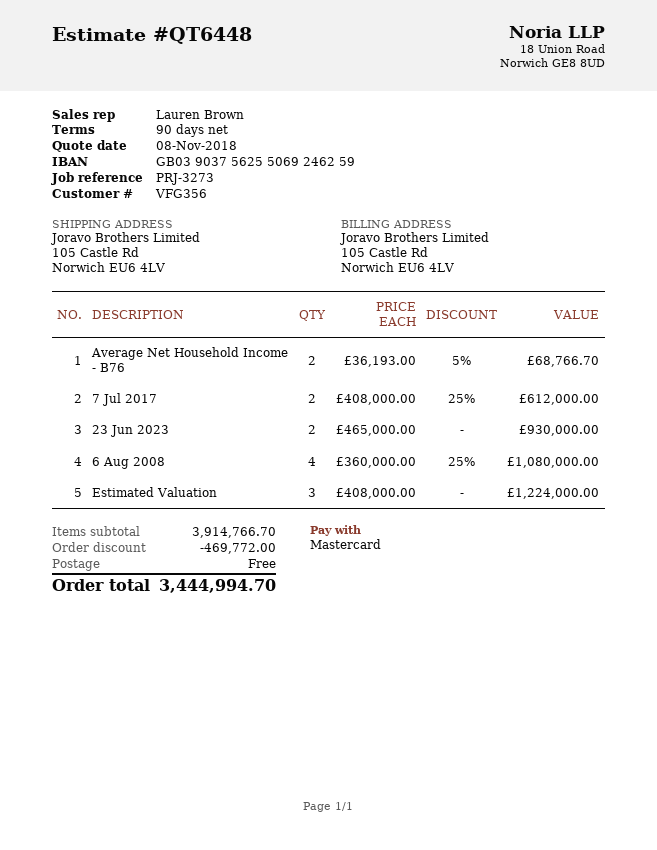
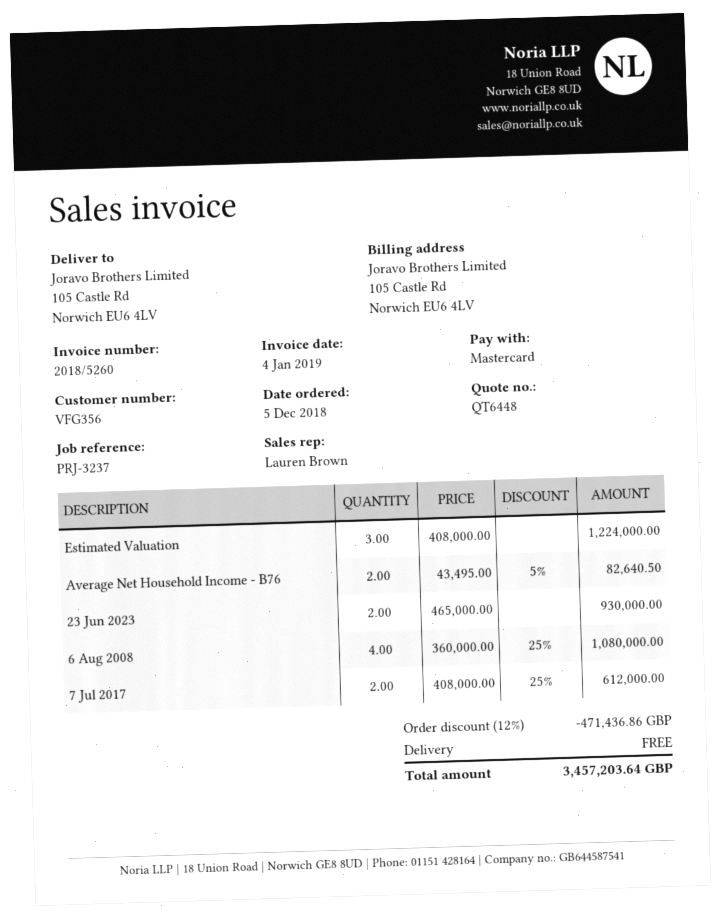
reference: PRJ-3273 -> PRJ-3237
Average Net Household Income - B76: 2 x 36193.00 - 5% = 68766.70 -> 2 x 43495.00 - 5% = 82640.50
discount: 469772.00 -> 471436.86
total: 3444994.70 -> 3457203.64

